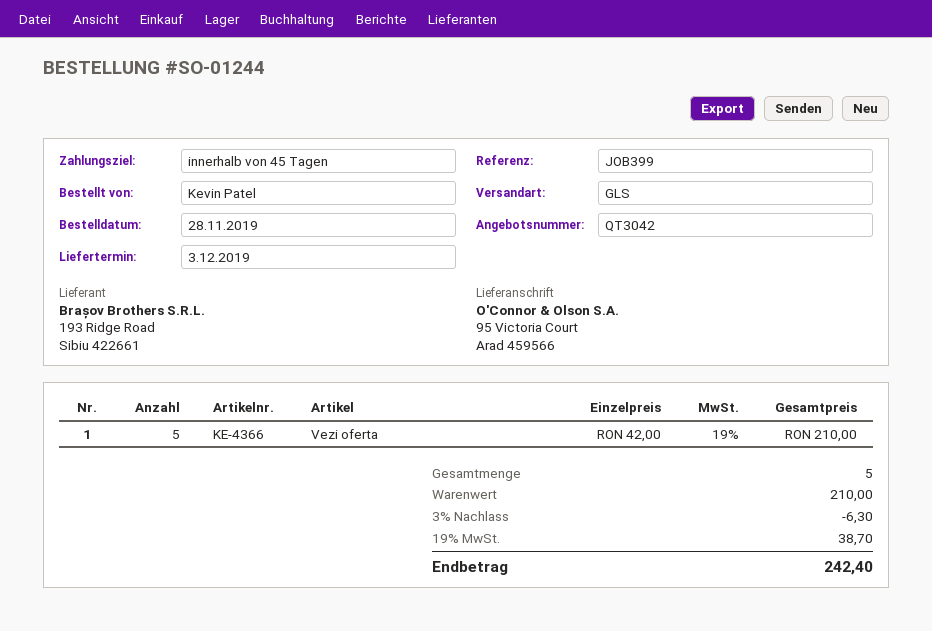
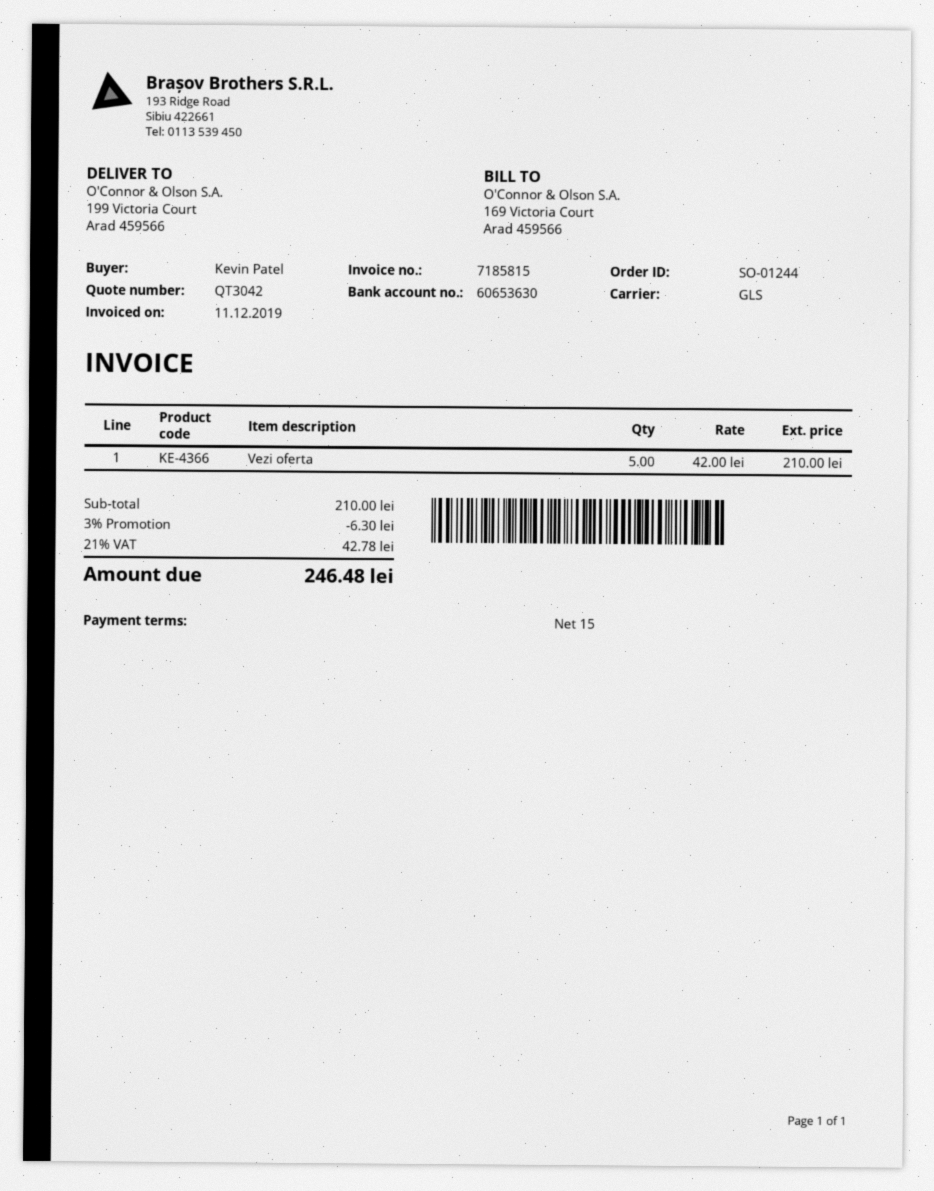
payment terms: 45 days -> 15 days
ship to: 95 Victoria Court, Arad 459566 -> 199 Victoria Court, Arad 459566
tax: 19% = 38.70 -> 21% = 42.78
total: 242.40 -> 246.48

